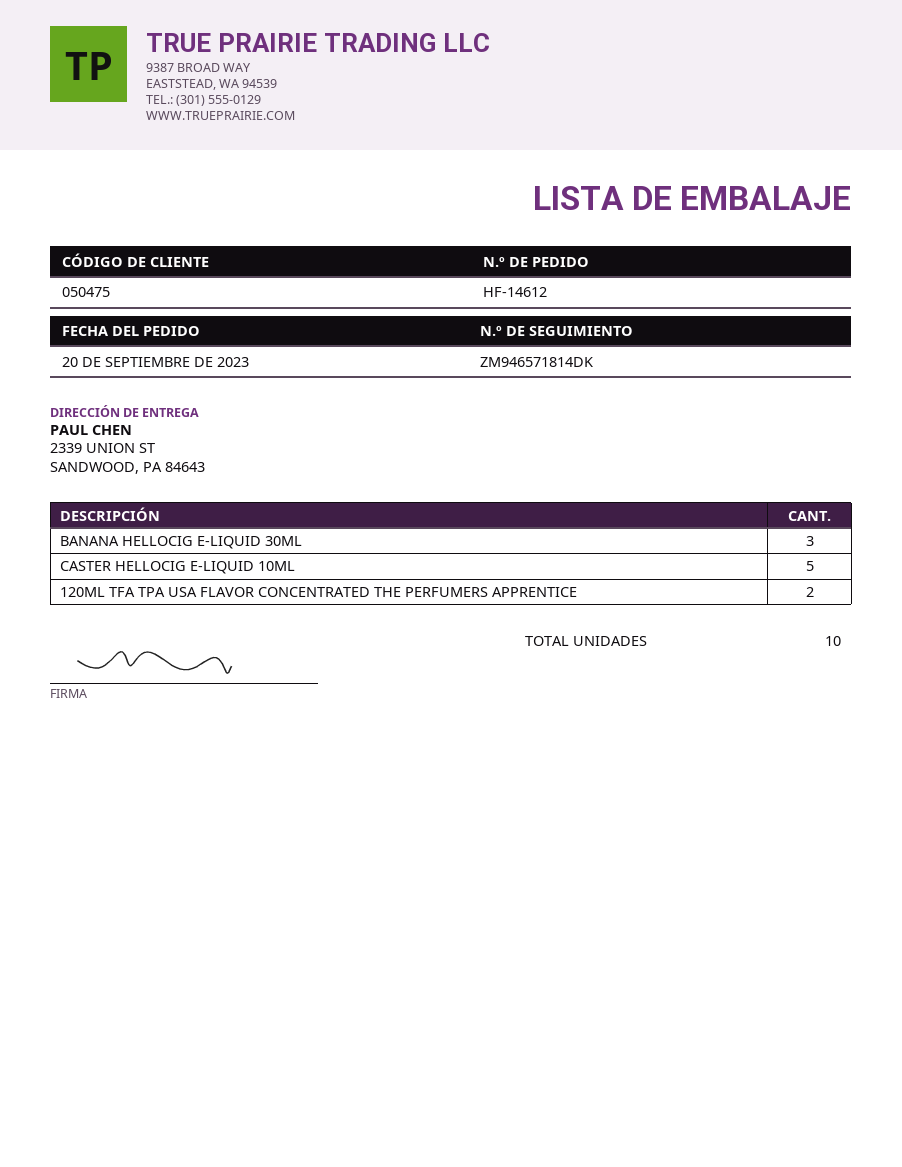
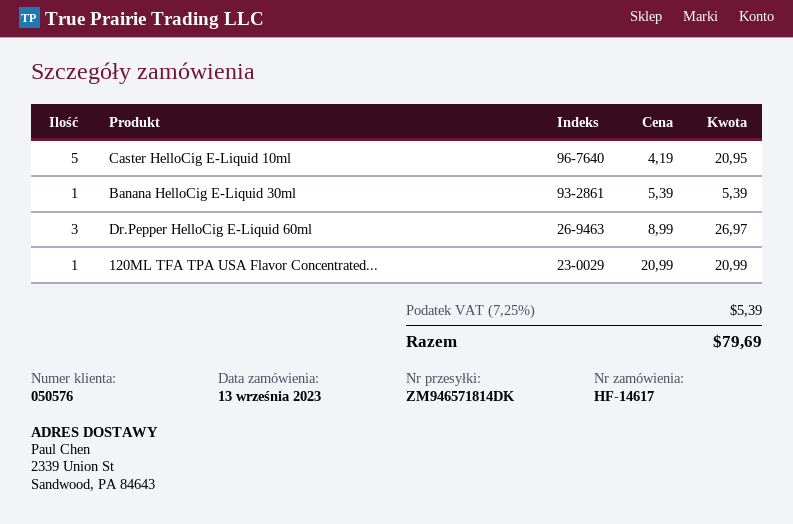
order number: HF-14612 -> HF-14617
order date: 2023-09-20 -> 2023-09-13
customer number: 050475 -> 050576
BANANA HELLOCIG E-LIQUID 30ML: 3 -> 1
120ML TFA TPA USA FLAVOR CONCENTRATED THE PERFUMERS APPRENTICE: 2 -> 1
Dr.Pepper HelloCig E-Liquid 60ml: none -> 3

